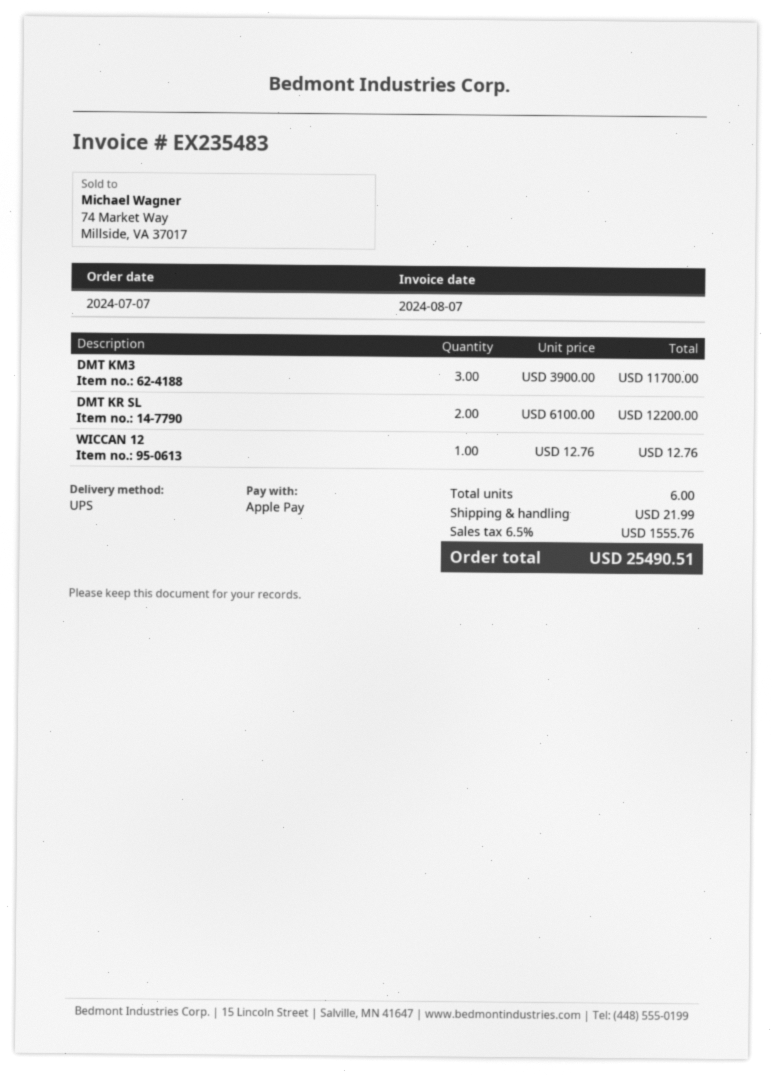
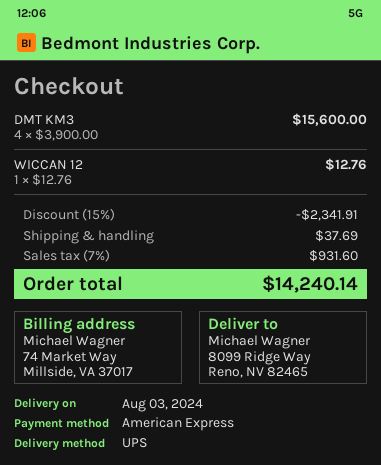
payment method: Apple Pay -> American Express
DMT KM3: 3 x 3900.00 = 11700.00 -> 4 x 3900.00 = 15600.00
DMT KR SL: 2 x 6100.00 = 12200.00 -> none
discount: none -> 15% = 2341.91
shipping: 21.99 -> 37.69
tax: 6.5% = 1555.76 -> 7% = 931.60
total: 25490.51 -> 14240.14

